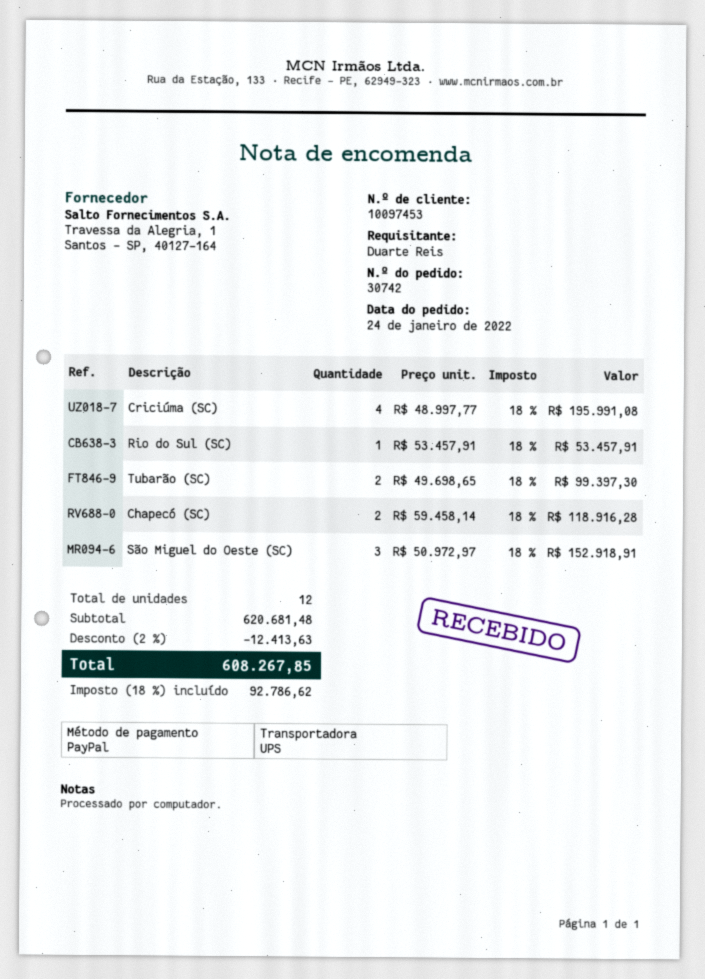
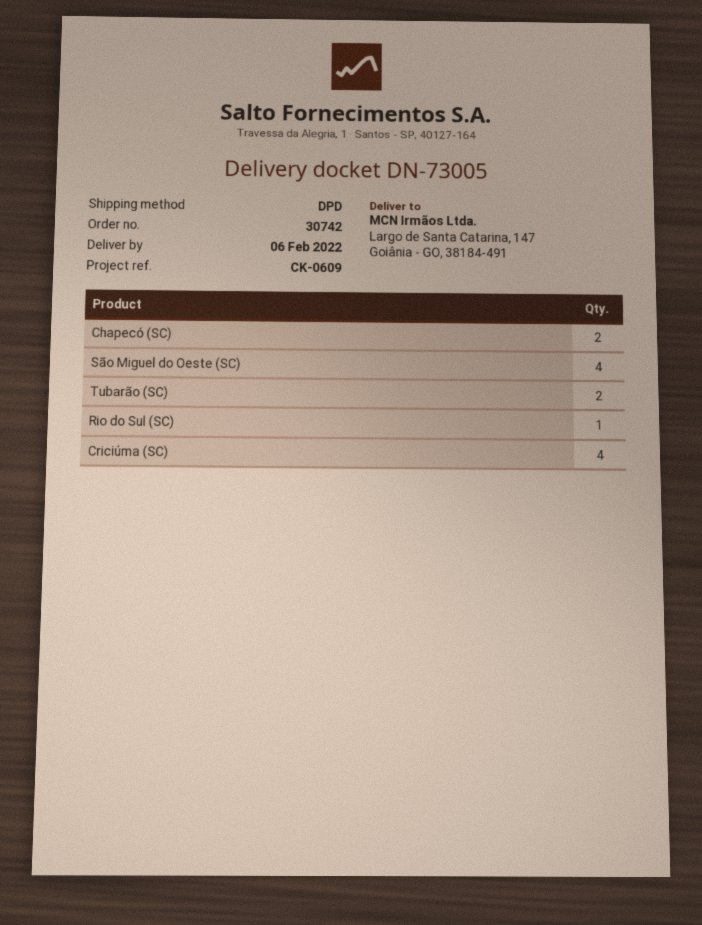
shipping method: UPS -> DPD
São Miguel do Oeste (SC): 3 -> 4

